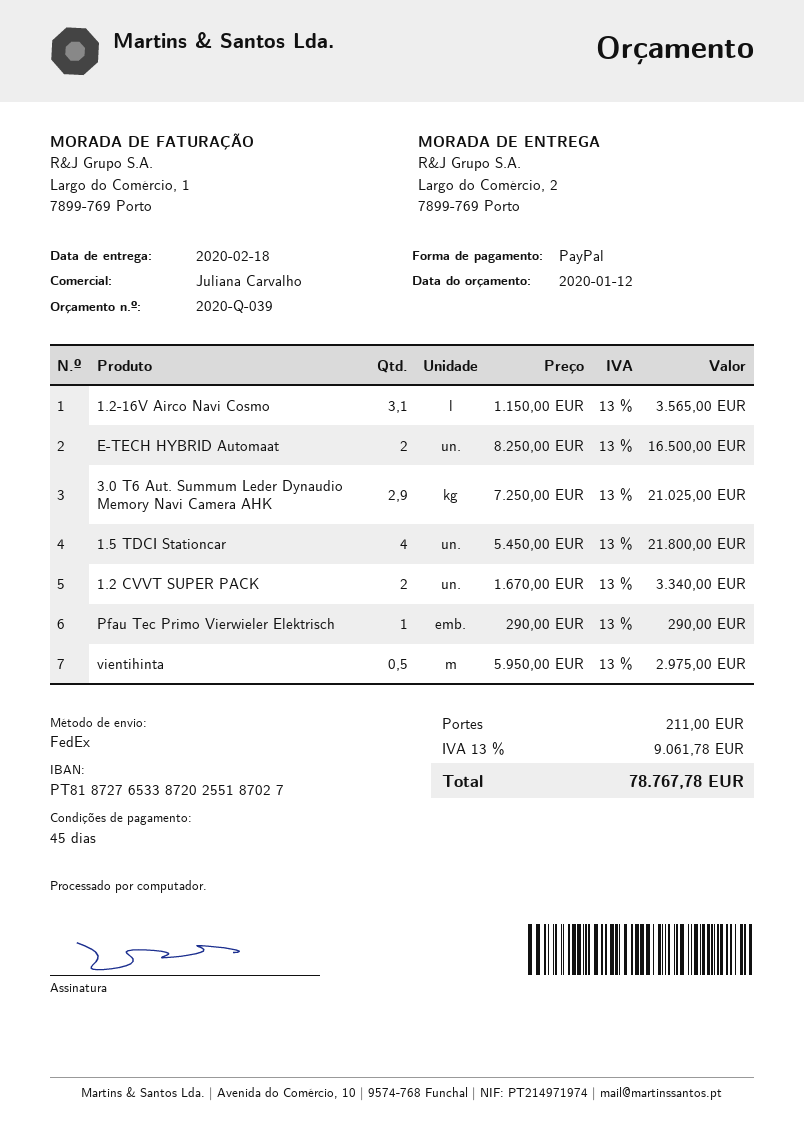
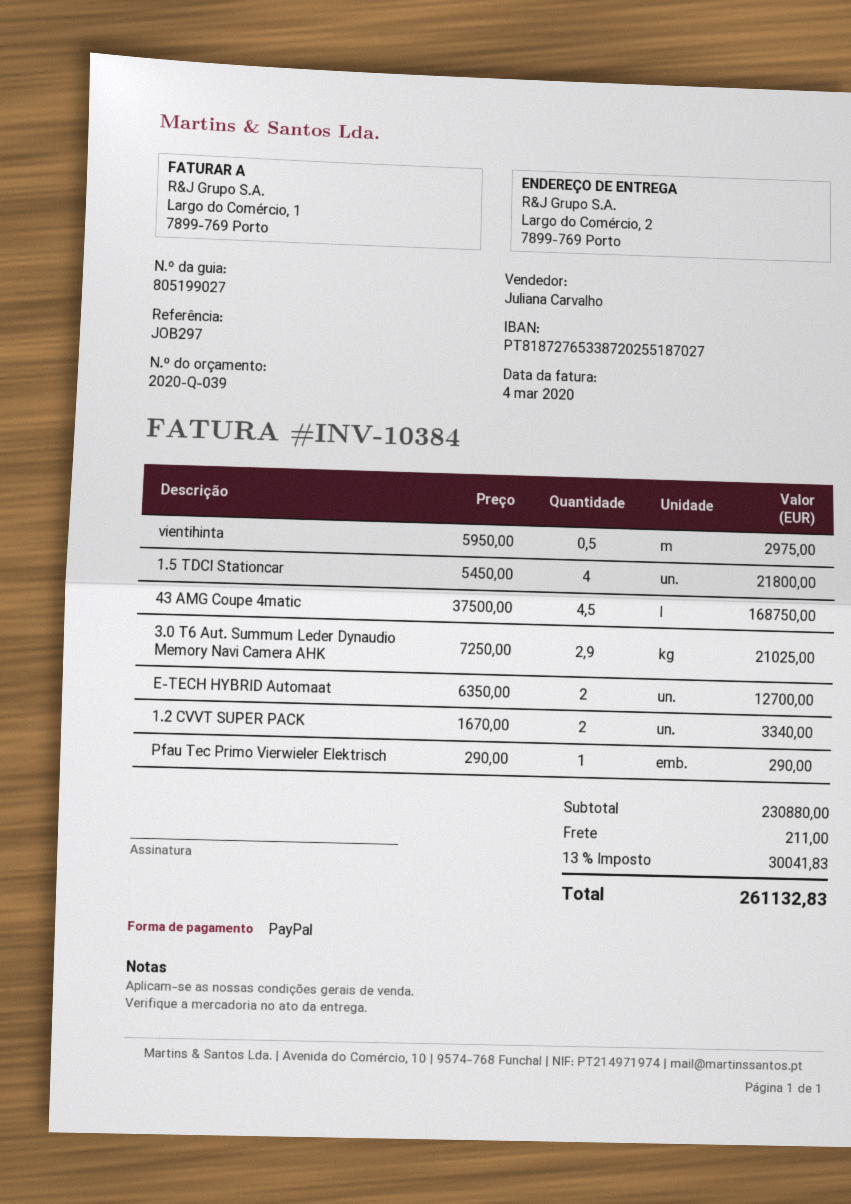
1.2-16V Airco Navi Cosmo: 3.1 x 1150.00 = 3565.00 -> none
E-TECH HYBRID Automaat: 2 x 8250.00 = 16500.00 -> 2 x 6350.00 = 12700.00
43 AMG Coupe 4matic: none -> 4.5 x 37500.00 = 168750.00
tax: 13% = 9061.78 -> 13% = 30041.83
total: 78767.78 -> 261132.83

